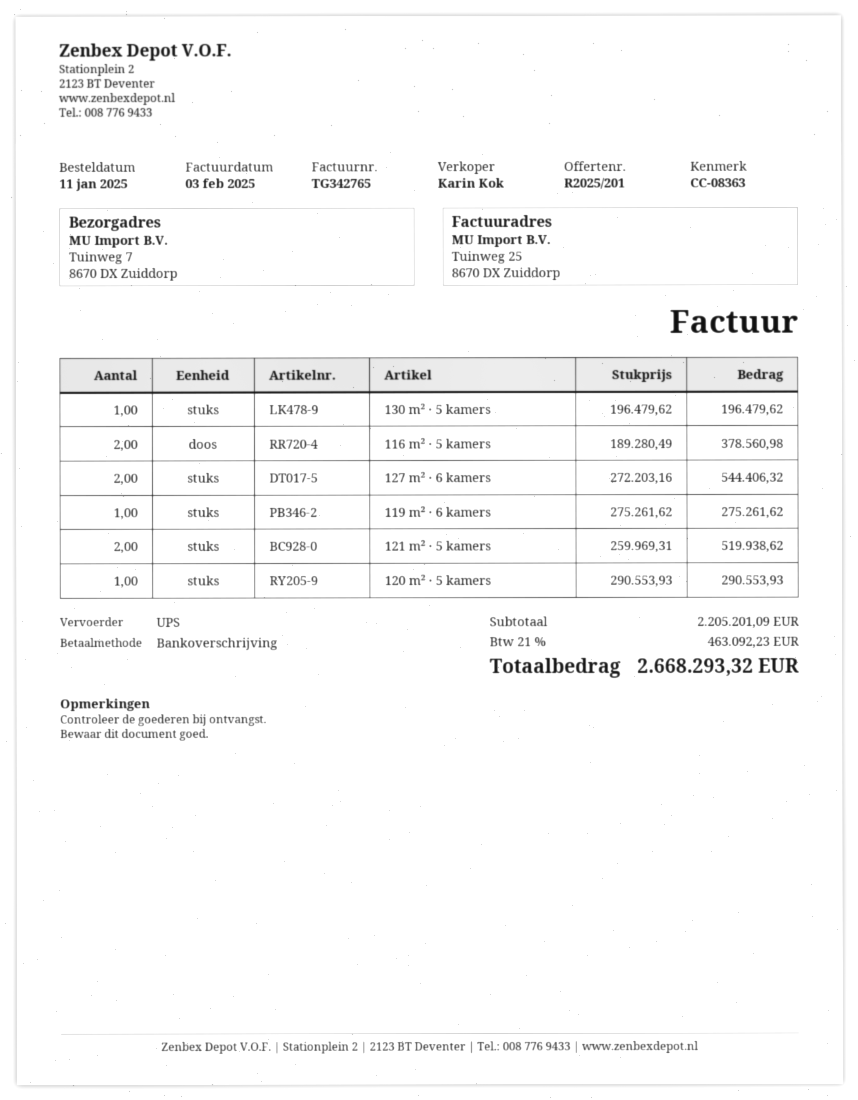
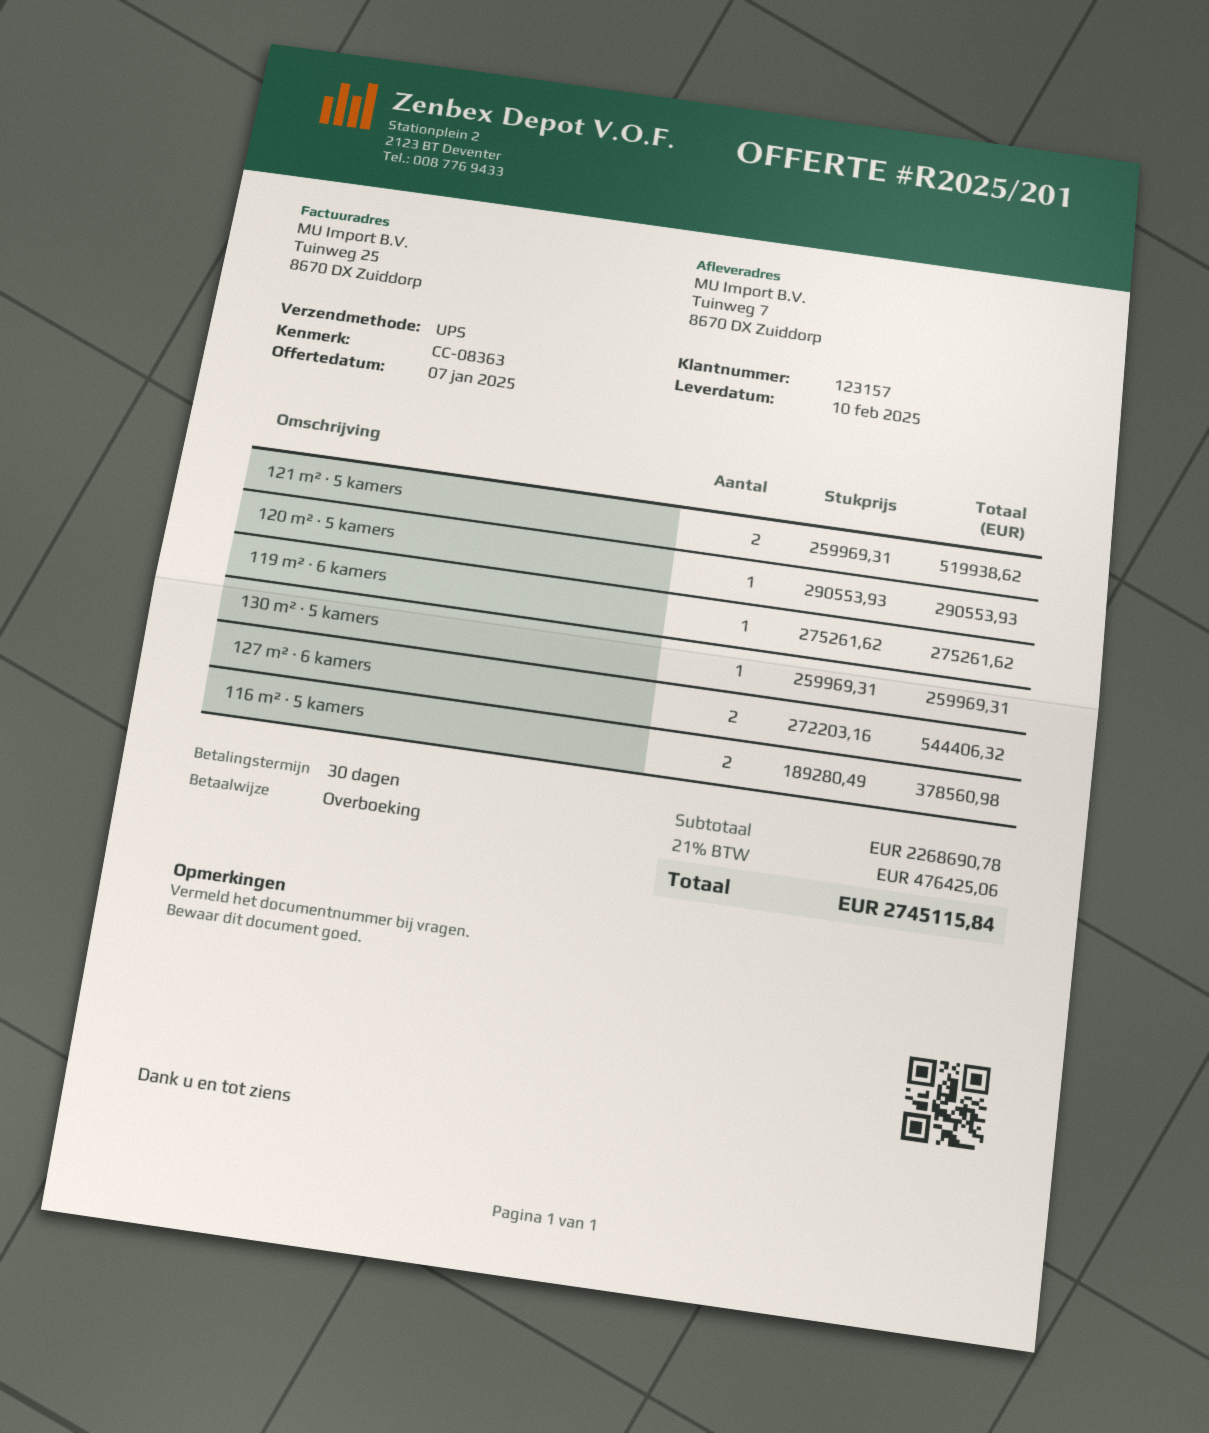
130 m² · 5 kamers: 1 x 196479.62 = 196479.62 -> 1 x 259969.31 = 259969.31
subtotal: 2205201.09 -> 2268690.78
tax: 21% = 463092.23 -> 21% = 476425.06
total: 2668293.32 -> 2745115.84

